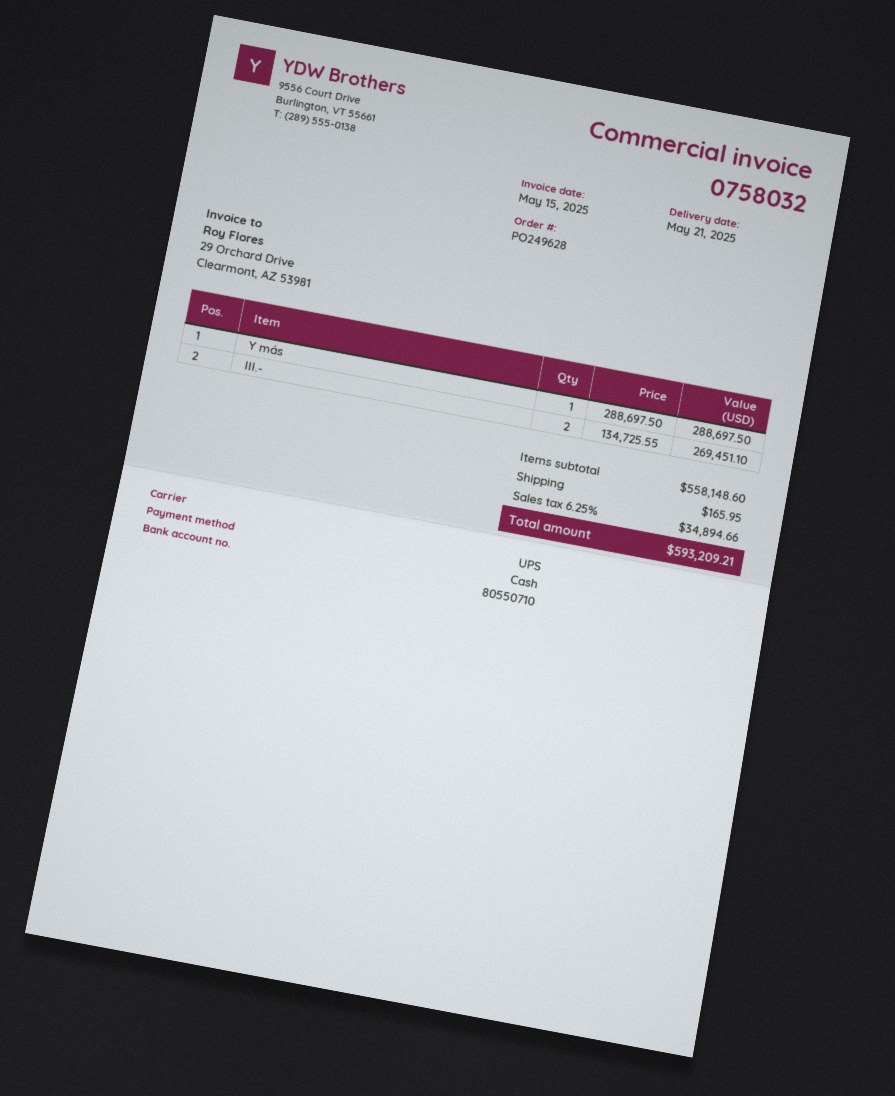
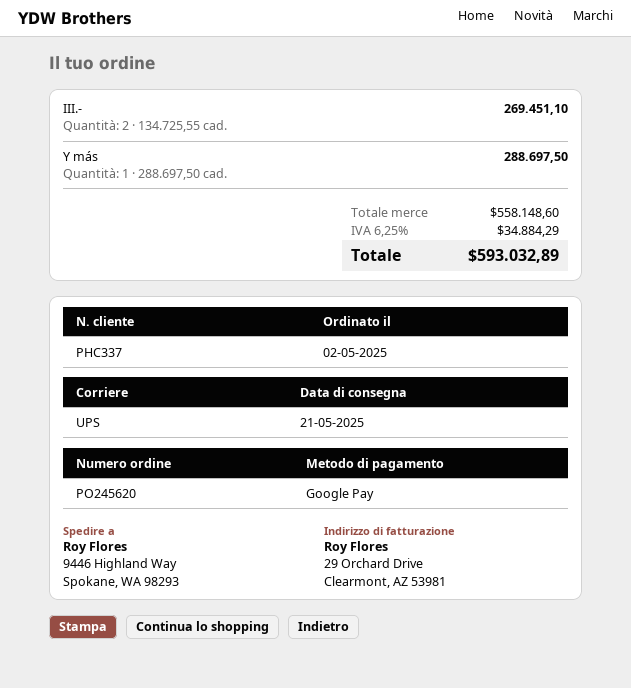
order number: PO249628 -> PO245620
payment method: cash -> Google Pay
shipping: 165.95 -> none
tax: 6.25% = 34894.66 -> 6.25% = 34884.29
total: 593209.21 -> 593032.89

